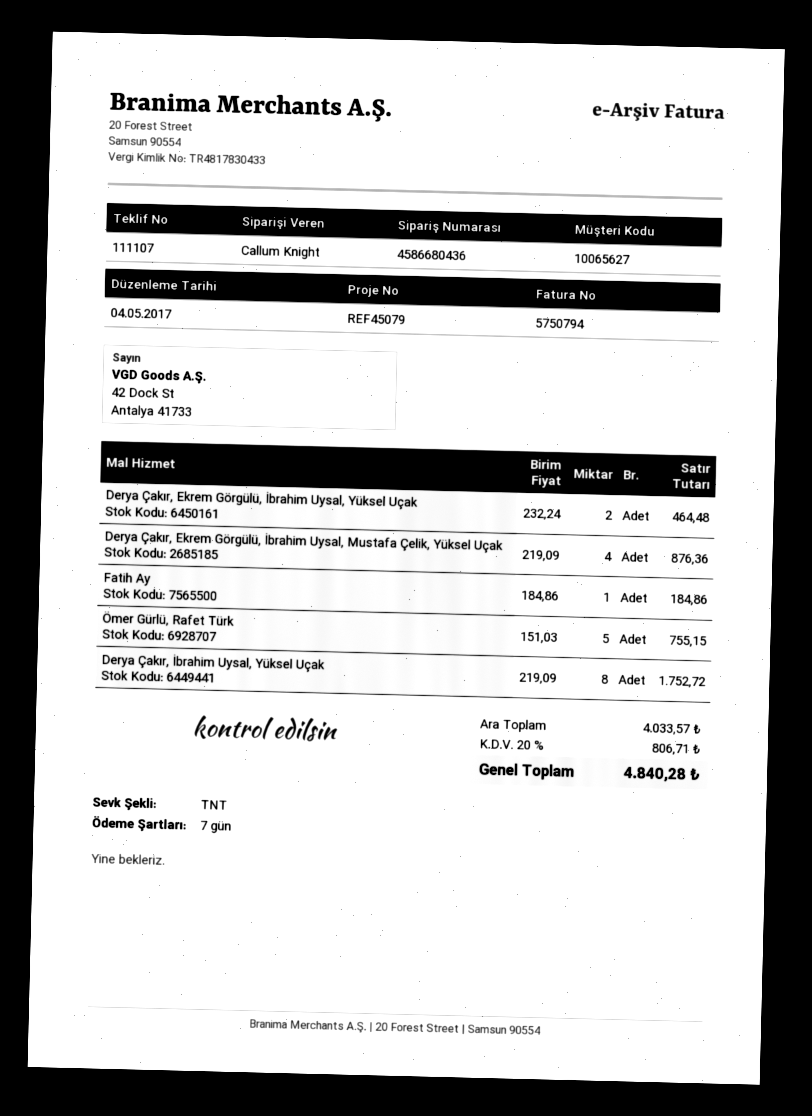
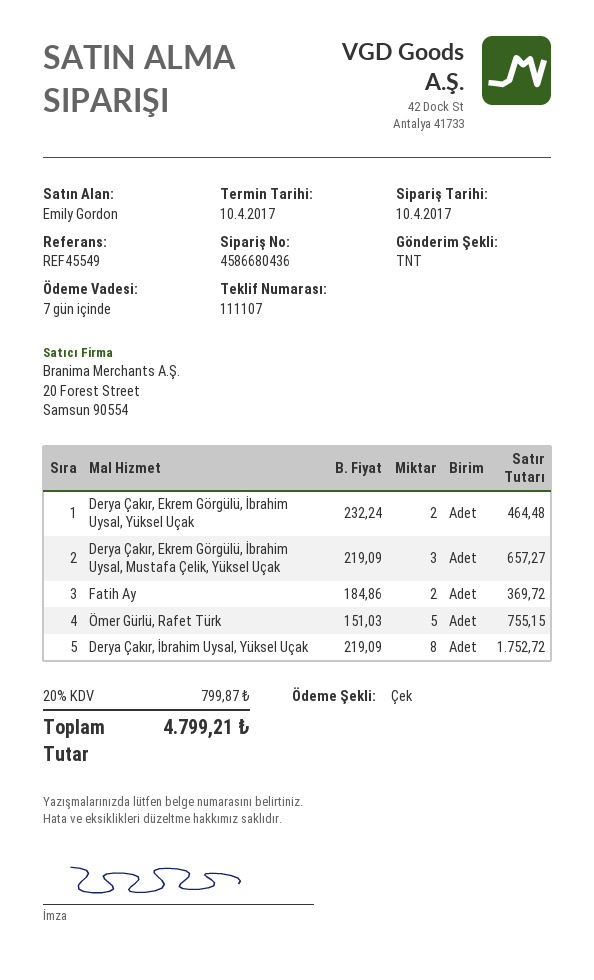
reference: REF45079 -> REF45549
ordered by: Callum Knight -> Emily Gordon
Derya Çakır, Ekrem Görgülü, İbrahim Uysal, Mustafa Çelik, Yüksel Uçak: 4 x 219.09 = 876.36 -> 3 x 219.09 = 657.27
Fatih Ay: 1 x 184.86 = 184.86 -> 2 x 184.86 = 369.72
tax: 20% = 806.71 -> 20% = 799.87
total: 4840.28 -> 4799.21

